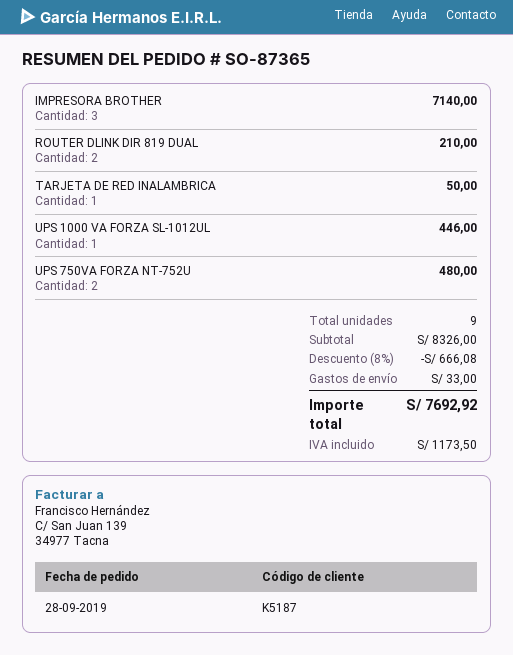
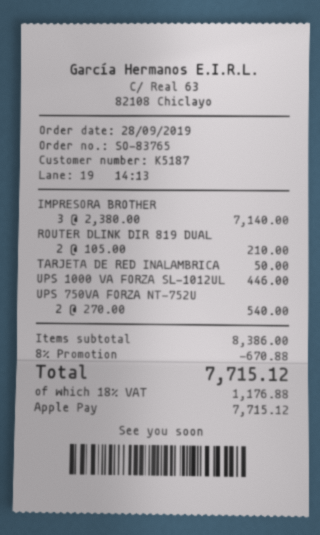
order number: SO-87365 -> SO-83765
UPS 750VA FORZA NT-752U: 2 for 480.00 -> 2 for 540.00
subtotal: 8326.00 -> 8386.00
discount: 8% = 666.08 -> 8% = 670.88
shipping: 33.00 -> none
tax: 1173.50 -> 1176.88
total: 7692.92 -> 7715.12

